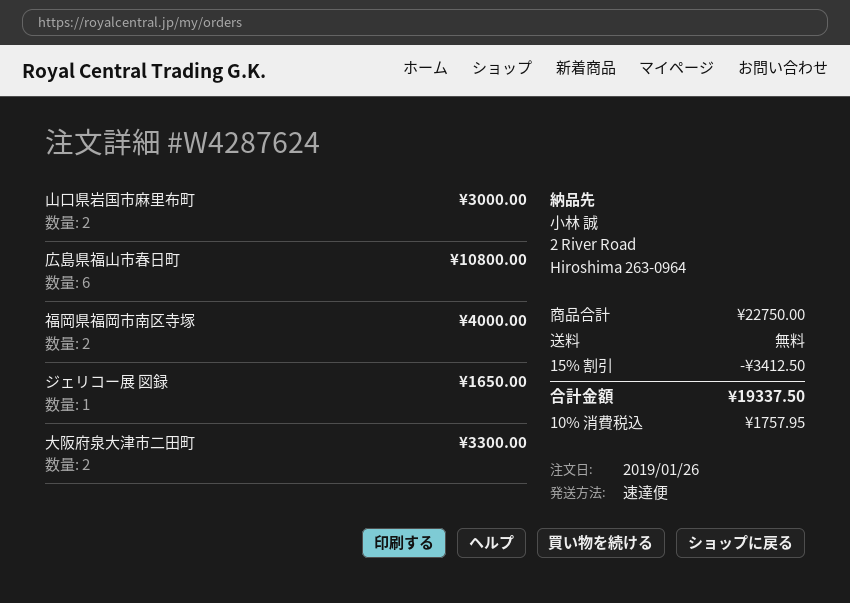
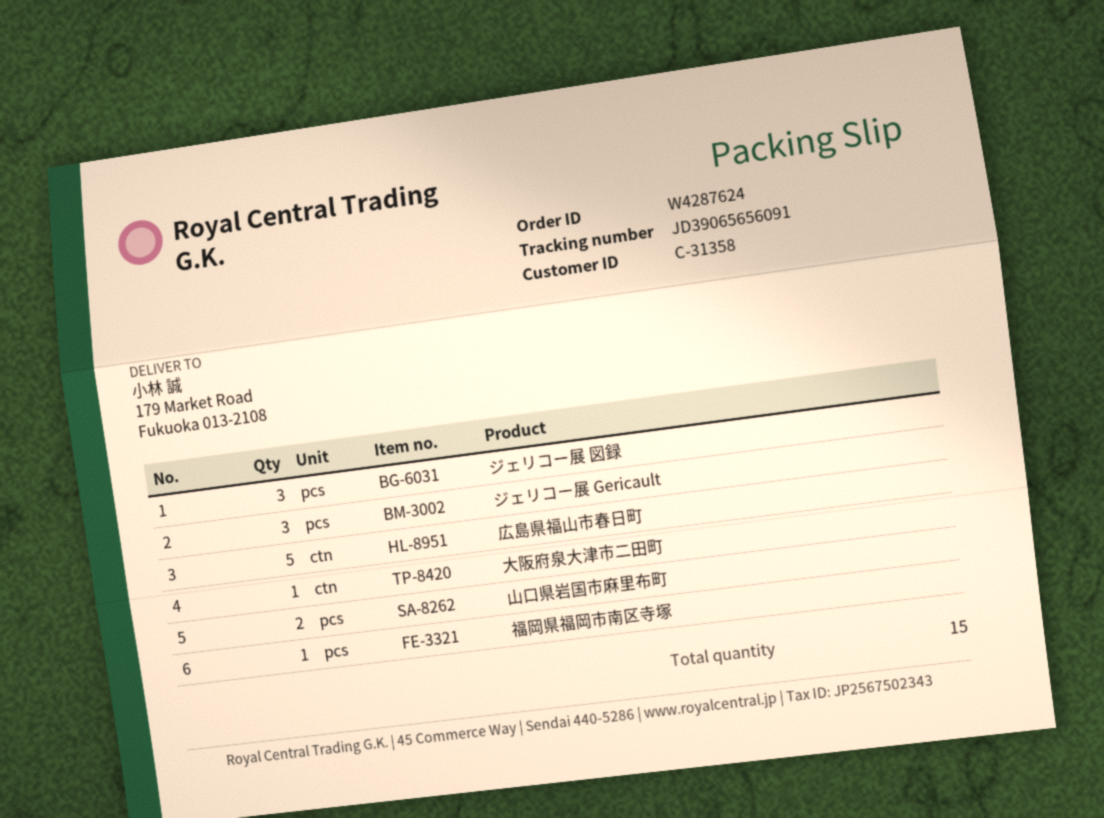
ship to: 2 River Road, Hiroshima 263-0964 -> 179 Market Road, Fukuoka 013-2108
広島県福山市春日町: 6 -> 5
福岡県福岡市南区寺塚: 2 -> 1
ジェリコー展 図録: 1 -> 3
大阪府泉大津市二田町: 2 -> 1
ジェリコー展 Gericault: none -> 3

